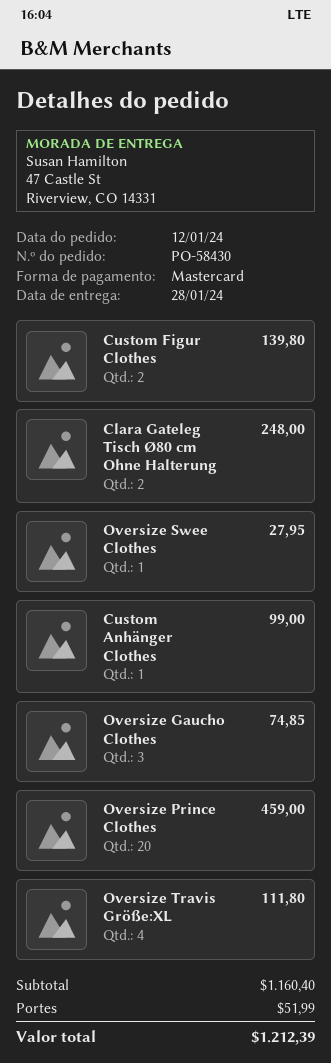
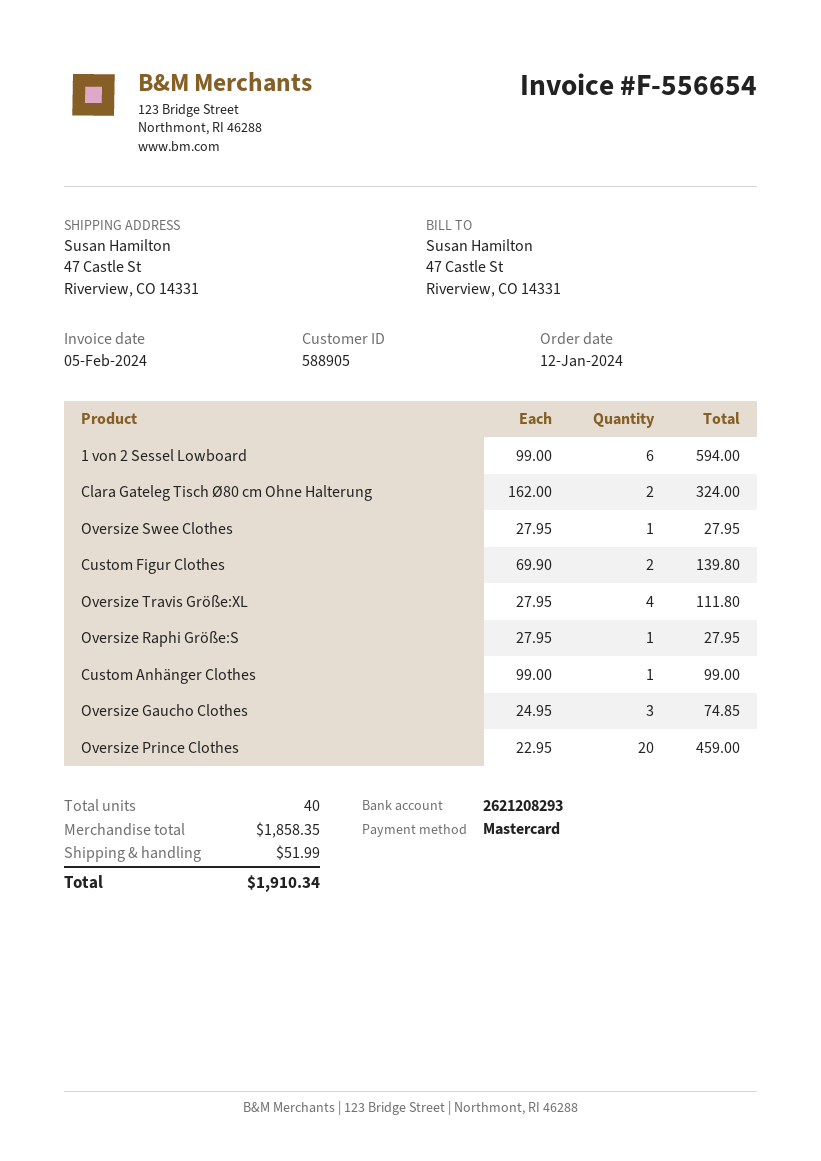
Clara Gateleg Tisch Ø80 cm Ohne Halterung: 2 for 248.00 -> 2 for 324.00
1 von 2 Sessel Lowboard: none -> 6 for 594.00
Oversize Raphi Größe:S: none -> 1 for 27.95
subtotal: 1160.40 -> 1858.35
total: 1212.39 -> 1910.34

